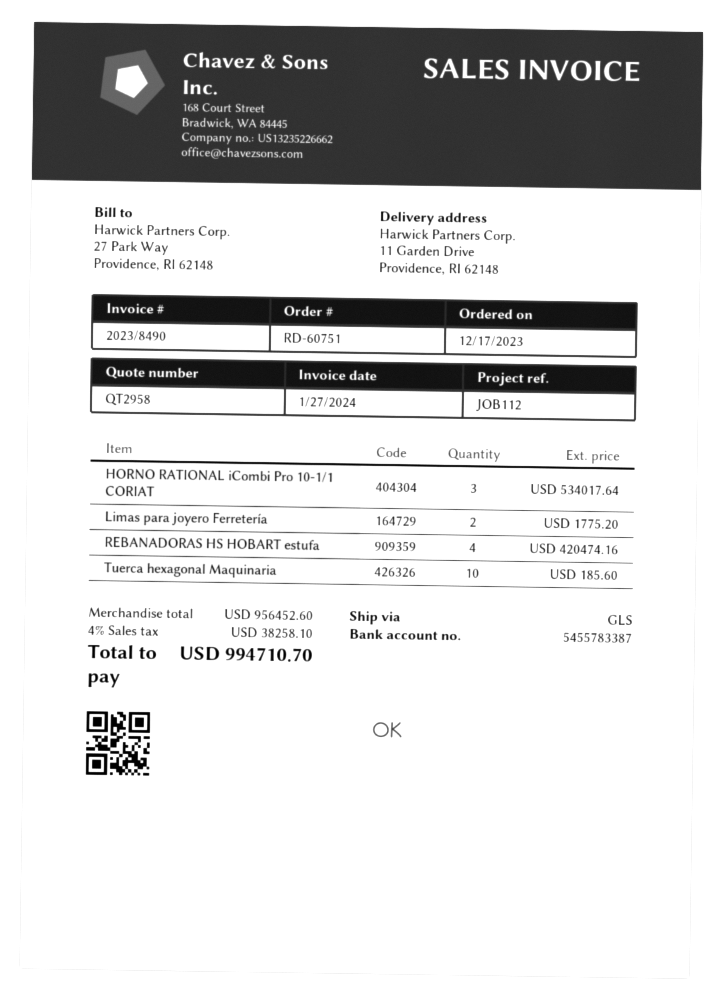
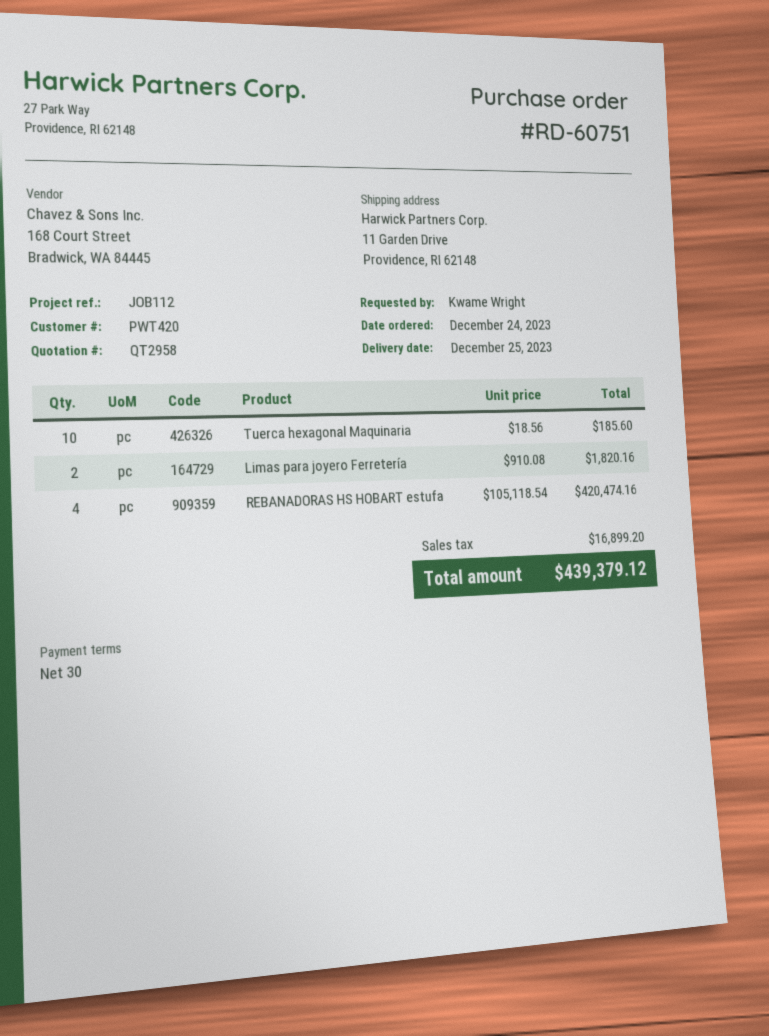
order date: 2023-12-17 -> 2023-12-24
HORNO RATIONAL iCombi Pro 10-1/1 CORIAT: 3 for 534017.64 -> none
Limas para joyero Ferretería: 2 for 1775.20 -> 2 for 1820.16
tax: 38258.10 -> 16899.20
total: 994710.70 -> 439379.12

